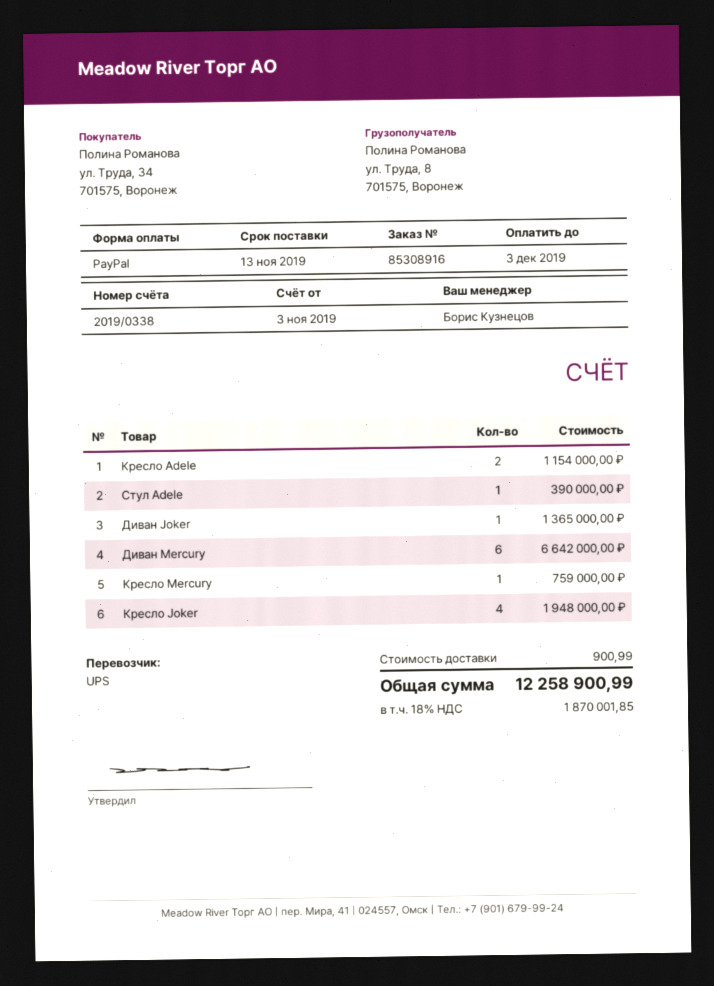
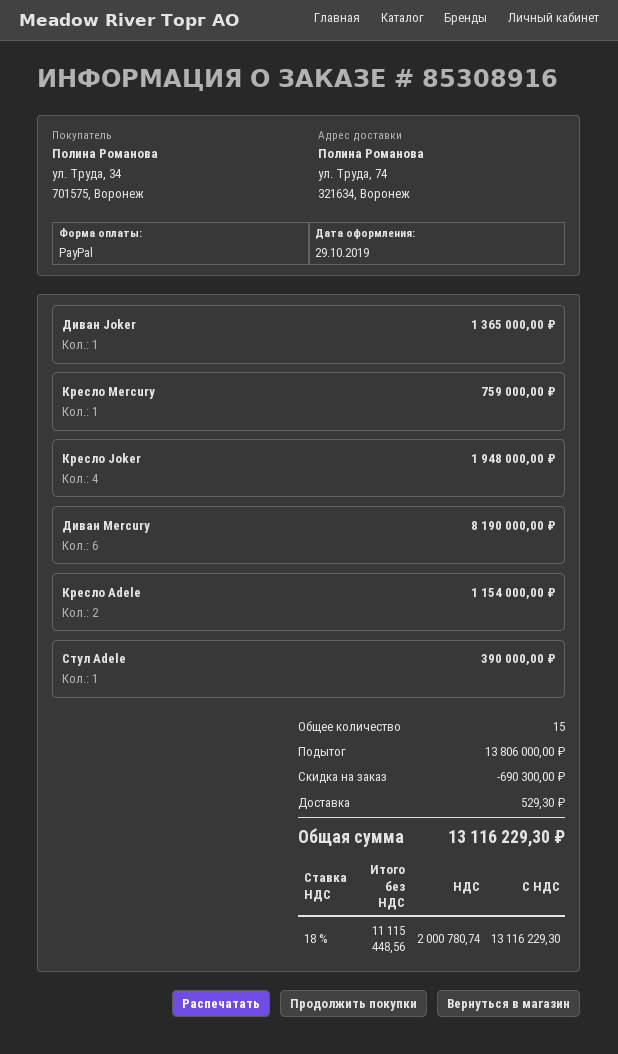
ship to: ул. Труда, 8, 701575, Воронеж -> ул. Труда, 74, 321634, Воронеж
Диван Mercury: 6 for 6642000.00 -> 6 for 8190000.00
discount: none -> 690300.00
shipping: 900.99 -> 529.30
tax: 18% = 1870001.85 -> 18% = 2000780.74
total: 12258900.99 -> 13116229.30

